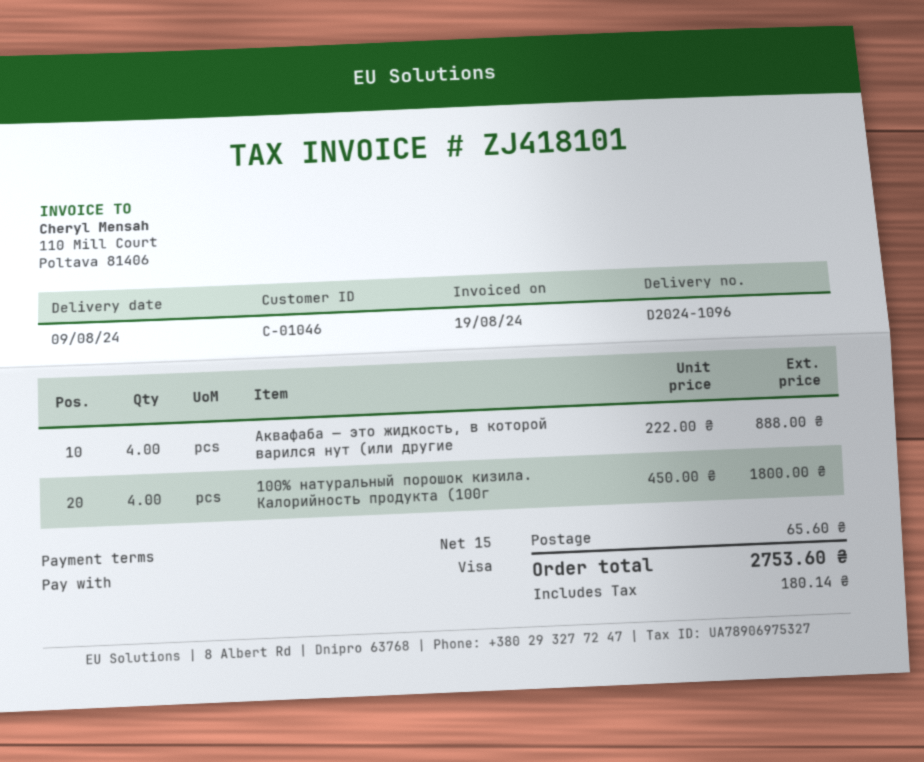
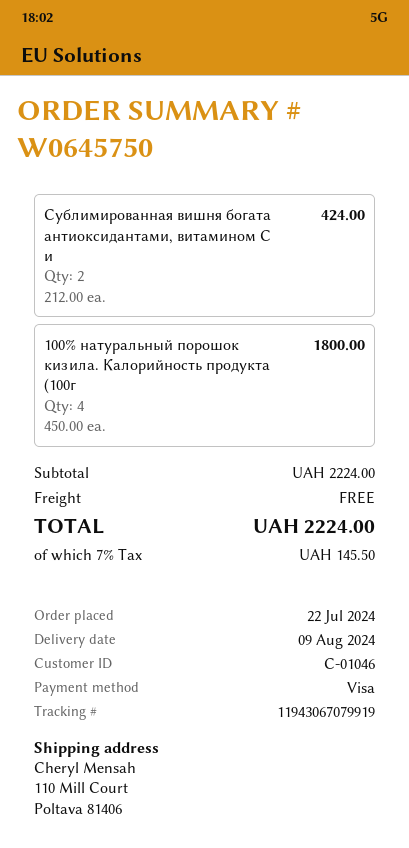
Аквафаба — это жидкость, в которой варился нут (или другие: 4 x 222.00 = 888.00 -> none
Сублимированная вишня богата антиоксидантами, витамином C и: none -> 2 x 212.00 = 424.00
shipping: 65.60 -> 0.00
tax: 180.14 -> 145.50
total: 2753.60 -> 2224.00

